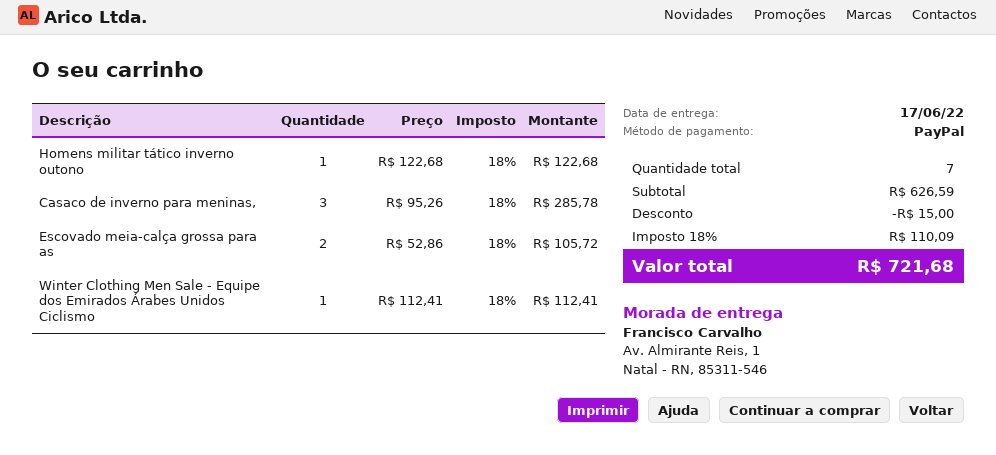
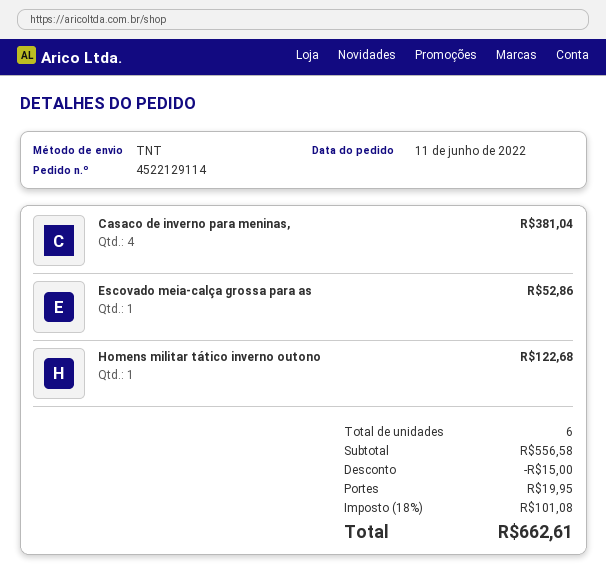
Casaco de inverno para meninas,: 3 for 285.78 -> 4 for 381.04
Escovado meia-calça grossa para as: 2 for 105.72 -> 1 for 52.86
Winter Clothing Men Sale - Equipe dos Emirados Árabes Unidos Ciclismo: 1 for 112.41 -> none
total quantity: 7 -> 6
subtotal: 626.59 -> 556.58
shipping: none -> 19.95
tax: 18% = 110.09 -> 18% = 101.08
total: 721.68 -> 662.61

